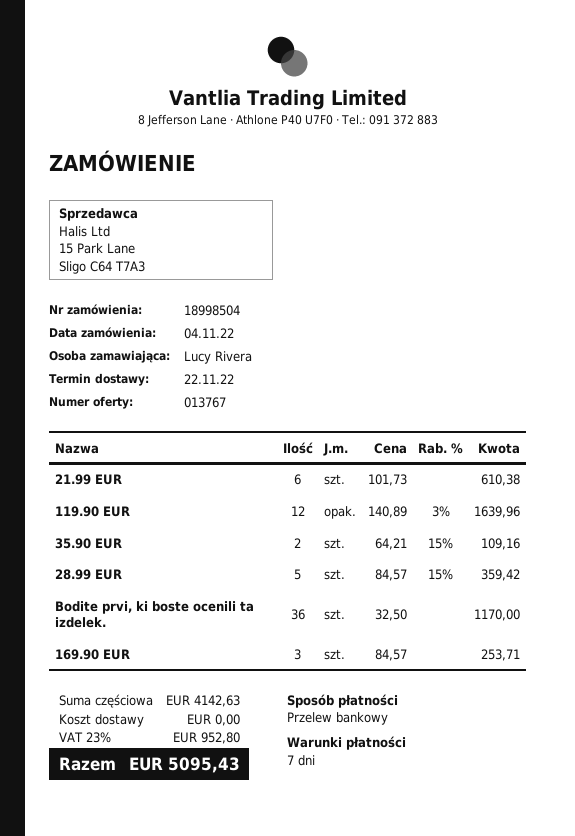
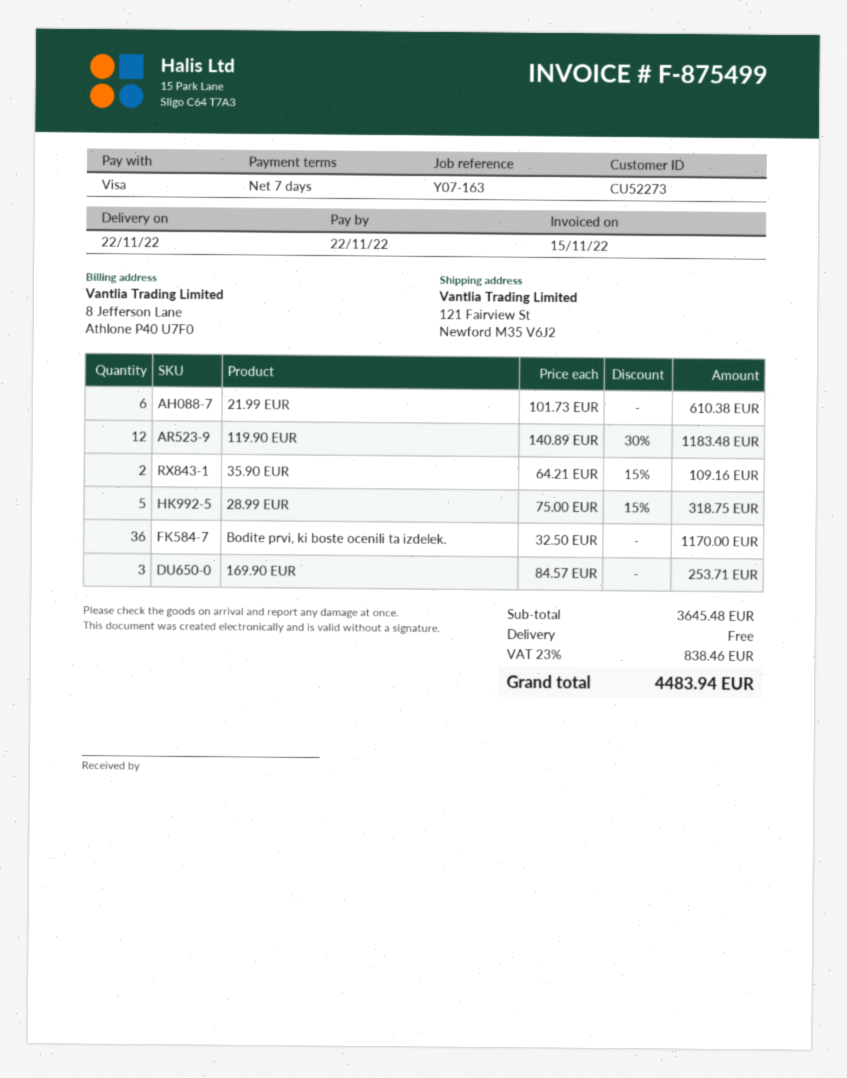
payment method: bank transfer -> Visa
119.90 EUR: 12 x 140.89 - 3% = 1639.96 -> 12 x 140.89 - 30% = 1183.48
28.99 EUR: 5 x 84.57 - 15% = 359.42 -> 5 x 75.00 - 15% = 318.75
subtotal: 4142.63 -> 3645.48
tax: 23% = 952.80 -> 23% = 838.46
total: 5095.43 -> 4483.94

